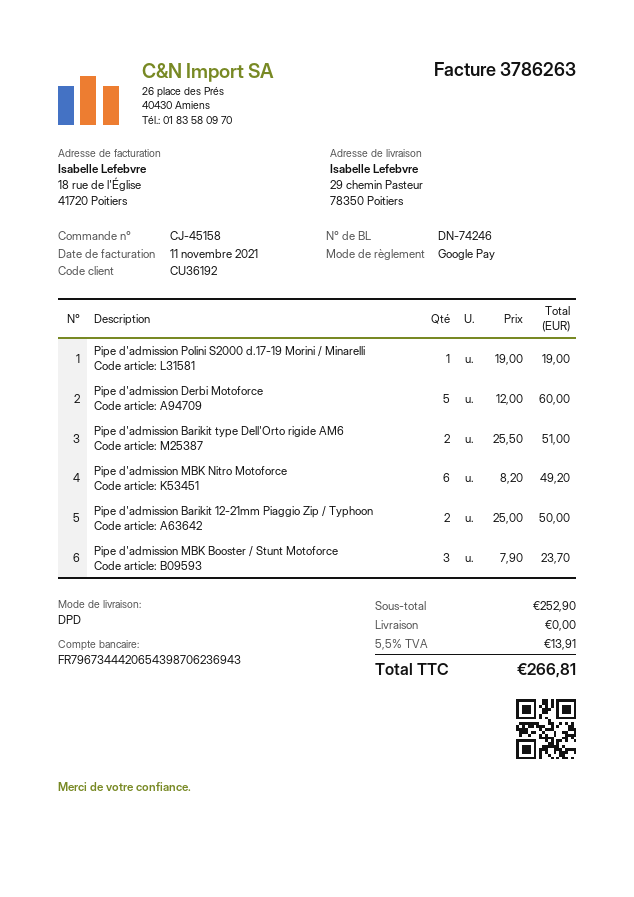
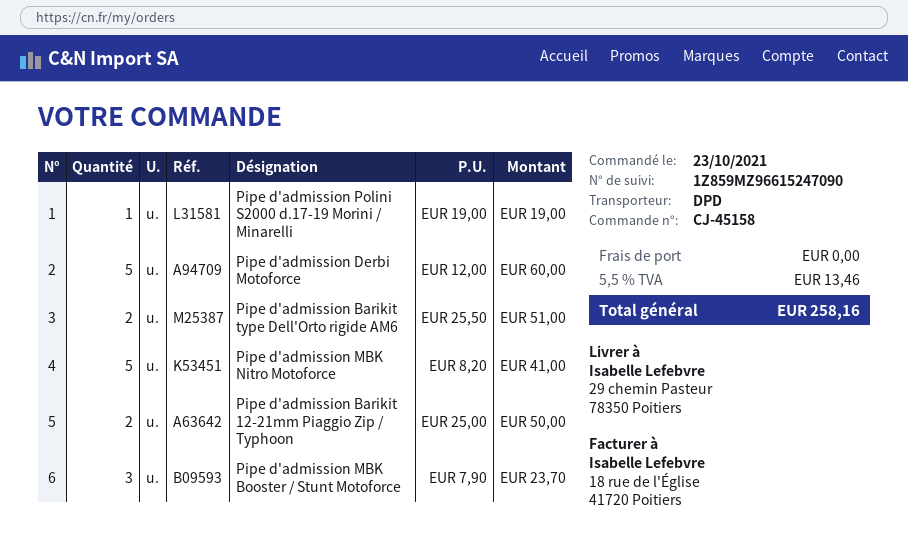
Pipe d'admission MBK Nitro Motoforce: 6 x 8.20 = 49.20 -> 5 x 8.20 = 41.00
tax: 5.5% = 13.91 -> 5.5% = 13.46
total: 266.81 -> 258.16

